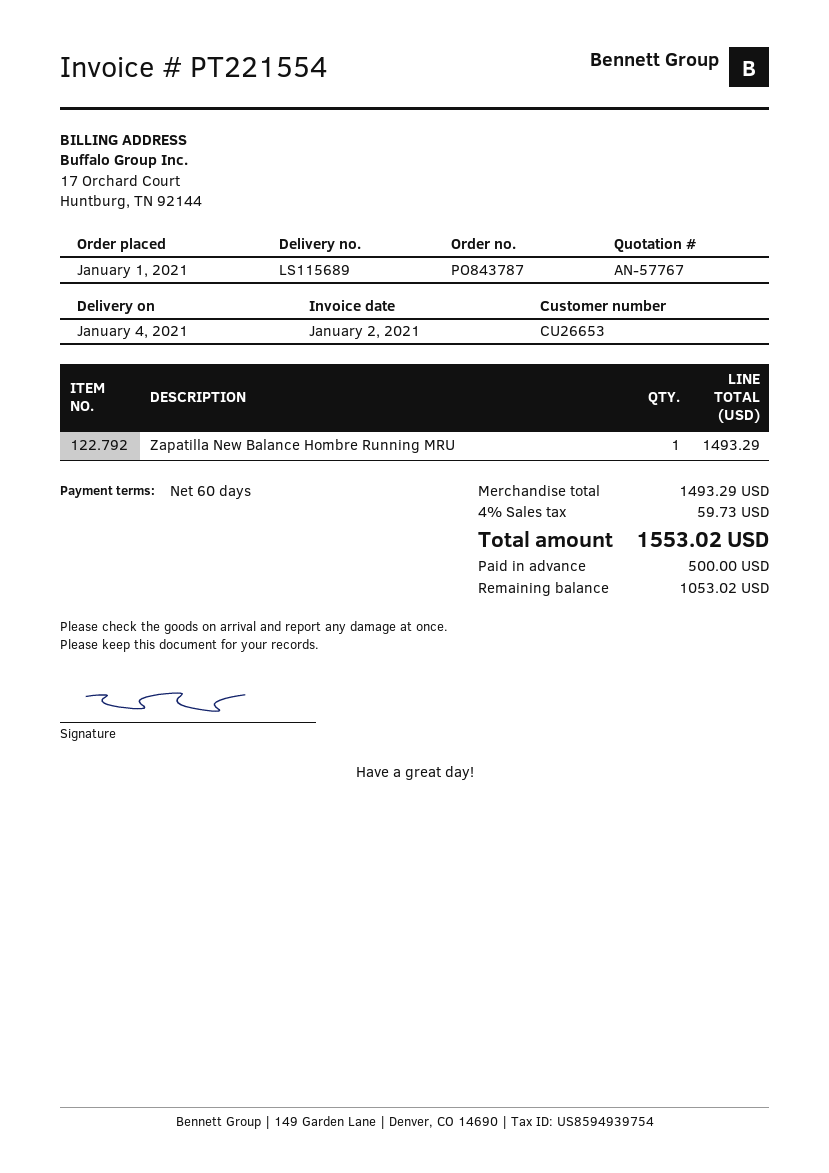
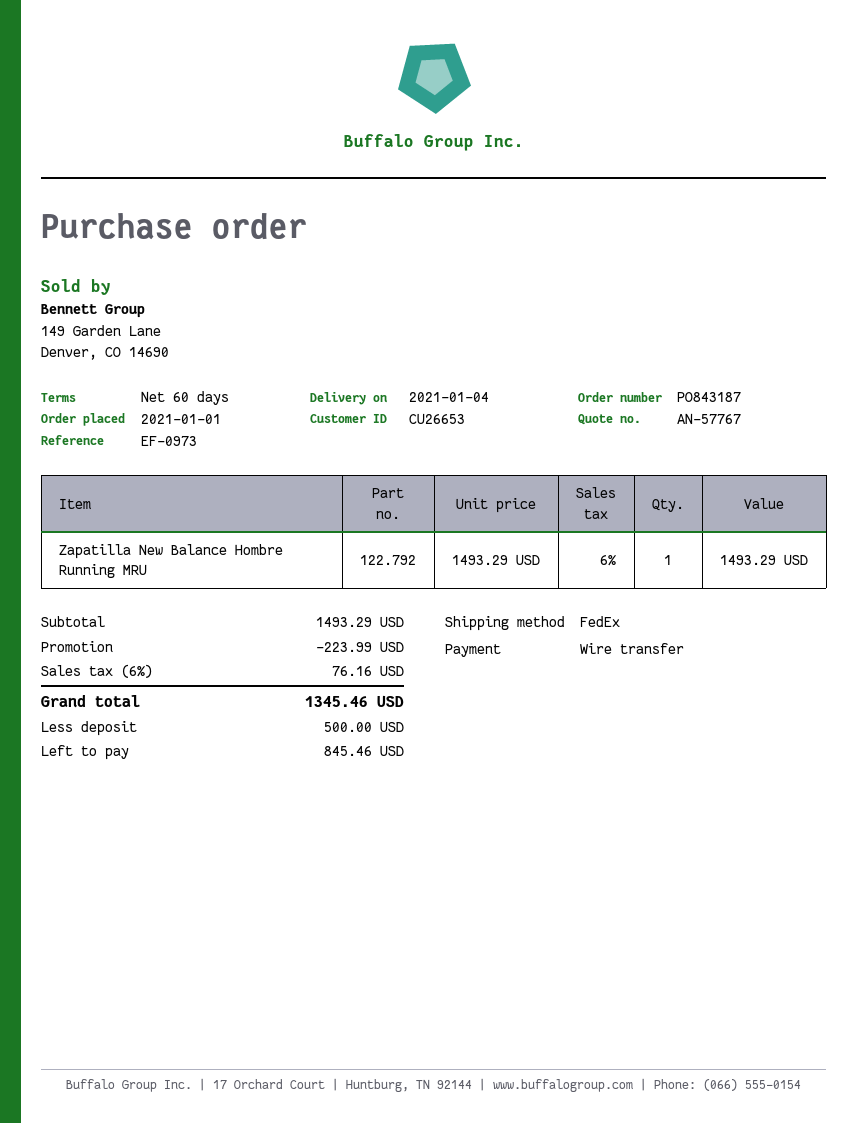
order number: PO843787 -> PO843187
discount: none -> 223.99
tax: 4% = 59.73 -> 6% = 76.16
total: 1553.02 -> 1345.46
balance: 1053.02 -> 845.46

